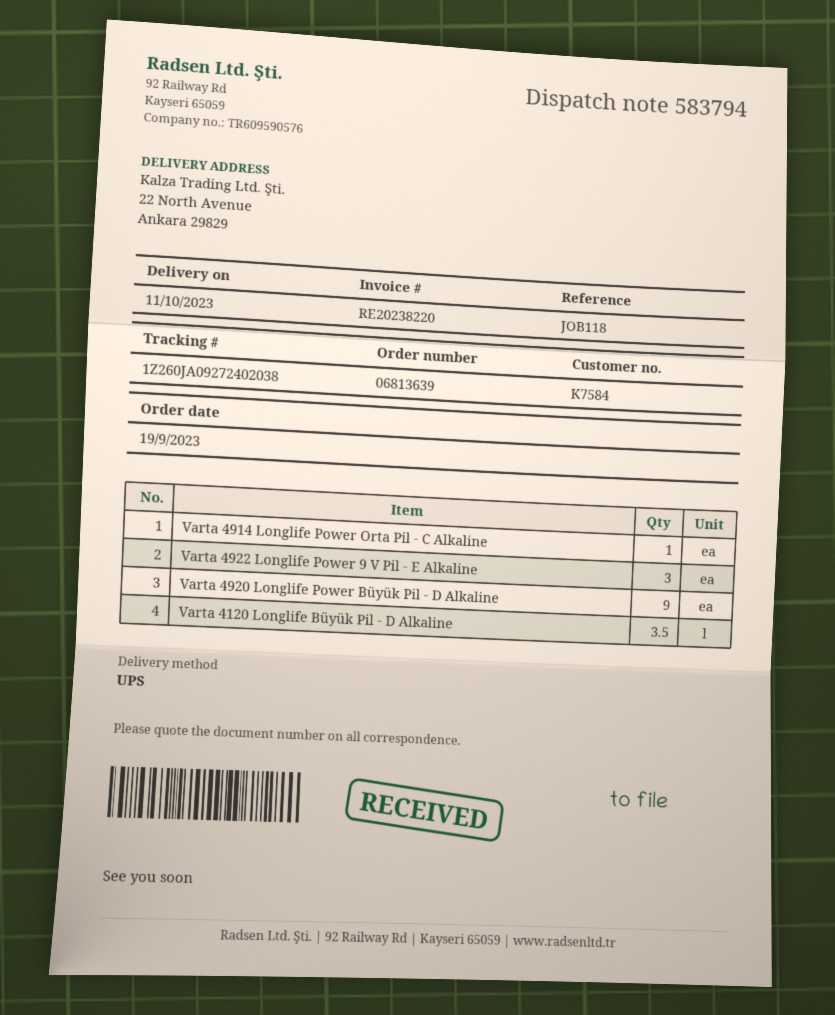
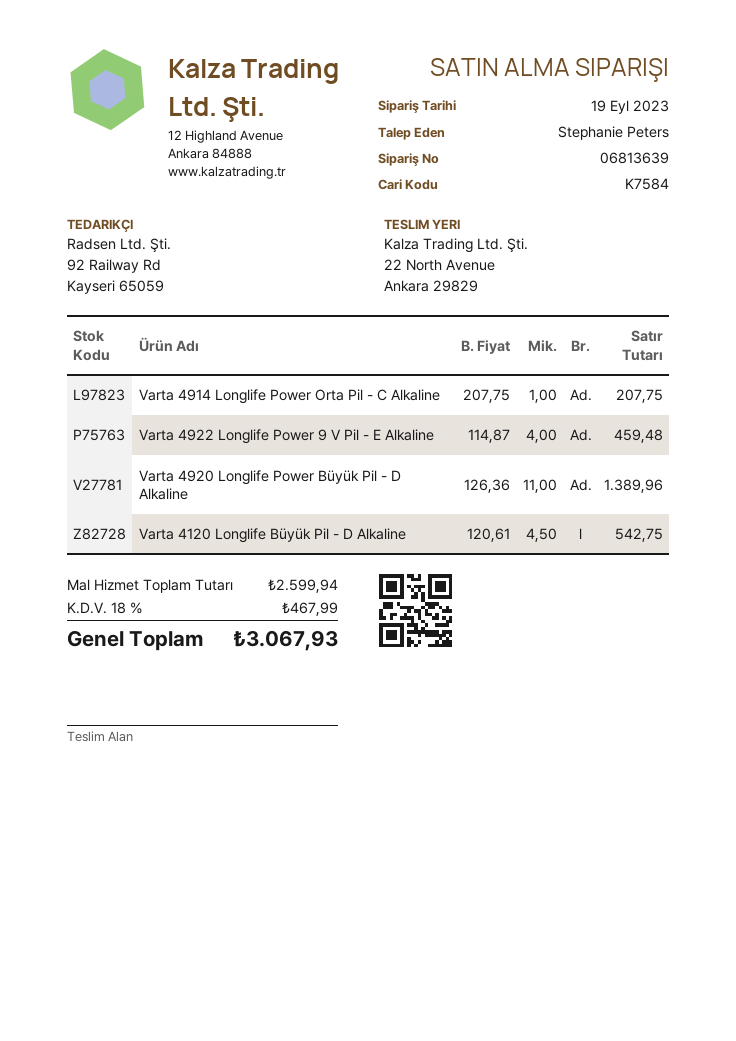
Varta 4922 Longlife Power 9 V Pil - E Alkaline: 3 -> 4
Varta 4920 Longlife Power Büyük Pil - D Alkaline: 9 -> 11
Varta 4120 Longlife Büyük Pil - D Alkaline: 3.5 -> 4.5

